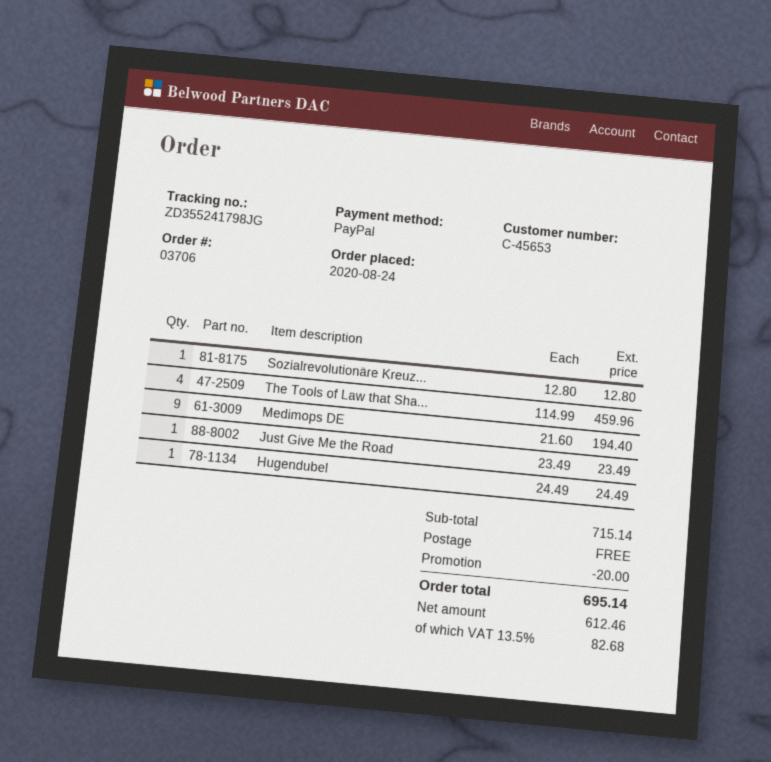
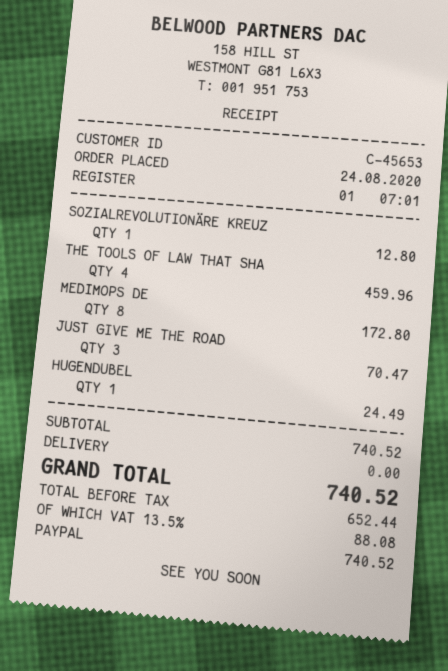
Medimops DE: 9 for 194.40 -> 8 for 172.80
Just Give Me the Road: 1 for 23.49 -> 3 for 70.47
subtotal: 715.14 -> 740.52
discount: 20.00 -> none
net: 612.46 -> 652.44
tax: 13.5% = 82.68 -> 13.5% = 88.08
total: 695.14 -> 740.52

